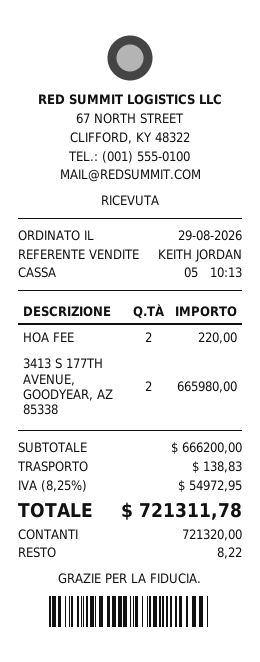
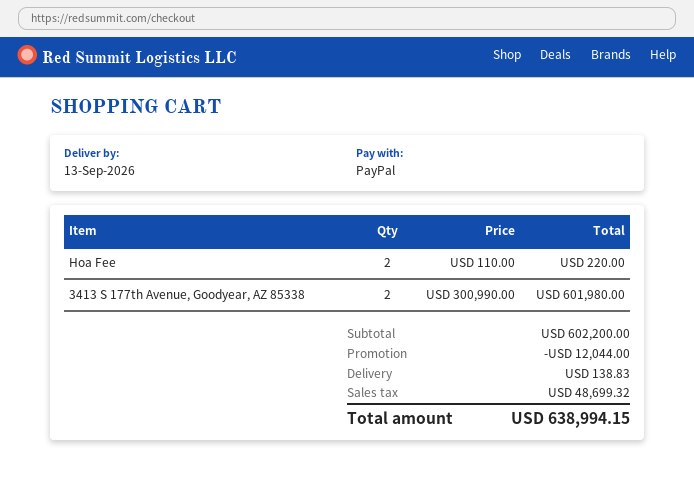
payment method: cash -> PayPal
3413 S 177TH AVENUE, GOODYEAR, AZ 85338: 2 for 665980.00 -> 2 for 601980.00
subtotal: 666200.00 -> 602200.00
discount: none -> 12044.00
tax: 54972.95 -> 48699.32
total: 721311.78 -> 638994.15

